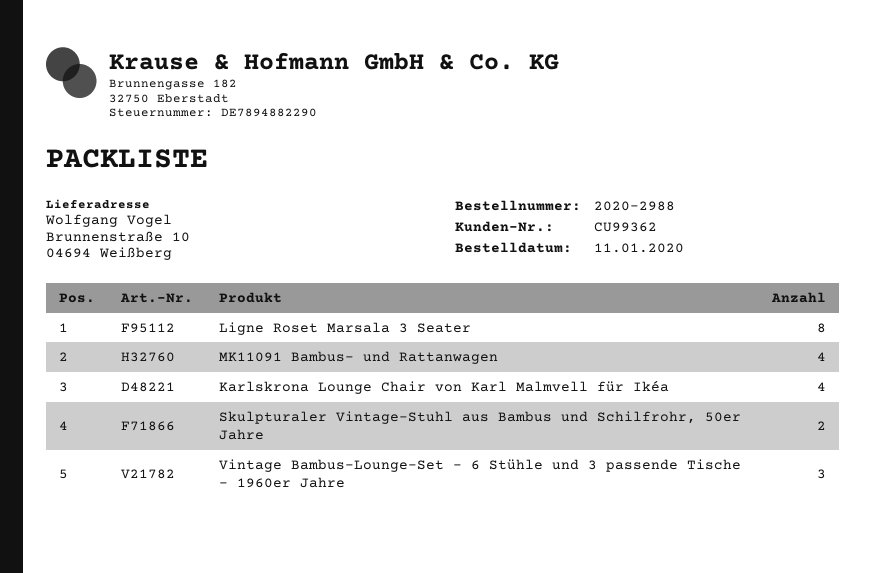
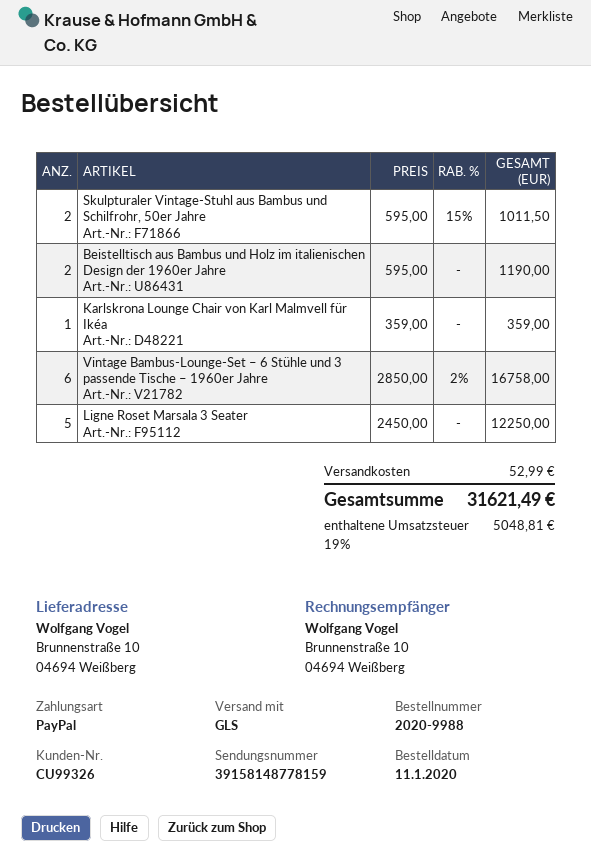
order number: 2020-2988 -> 2020-9988
customer number: CU99362 -> CU99326
Ligne Roset Marsala 3 Seater: 8 -> 5
MK11091 Bambus- und Rattanwagen: 4 -> none
Karlskrona Lounge Chair von Karl Malmvell für Ikéa: 4 -> 1
Vintage Bambus-Lounge-Set – 6 Stühle und 3 passende Tische – 1960er Jahre: 3 -> 6
Beistelltisch aus Bambus und Holz im italienischen Design der 1960er Jahre: none -> 2

